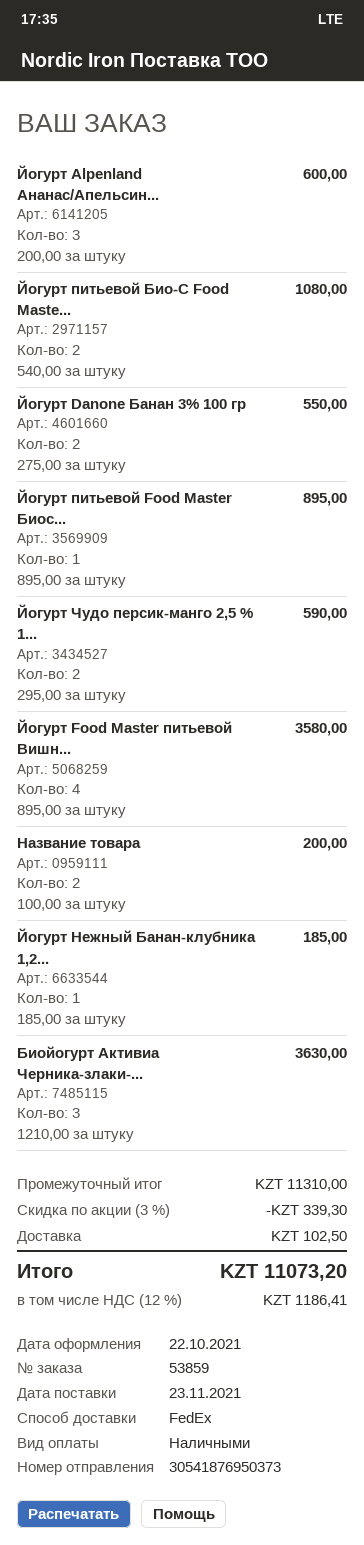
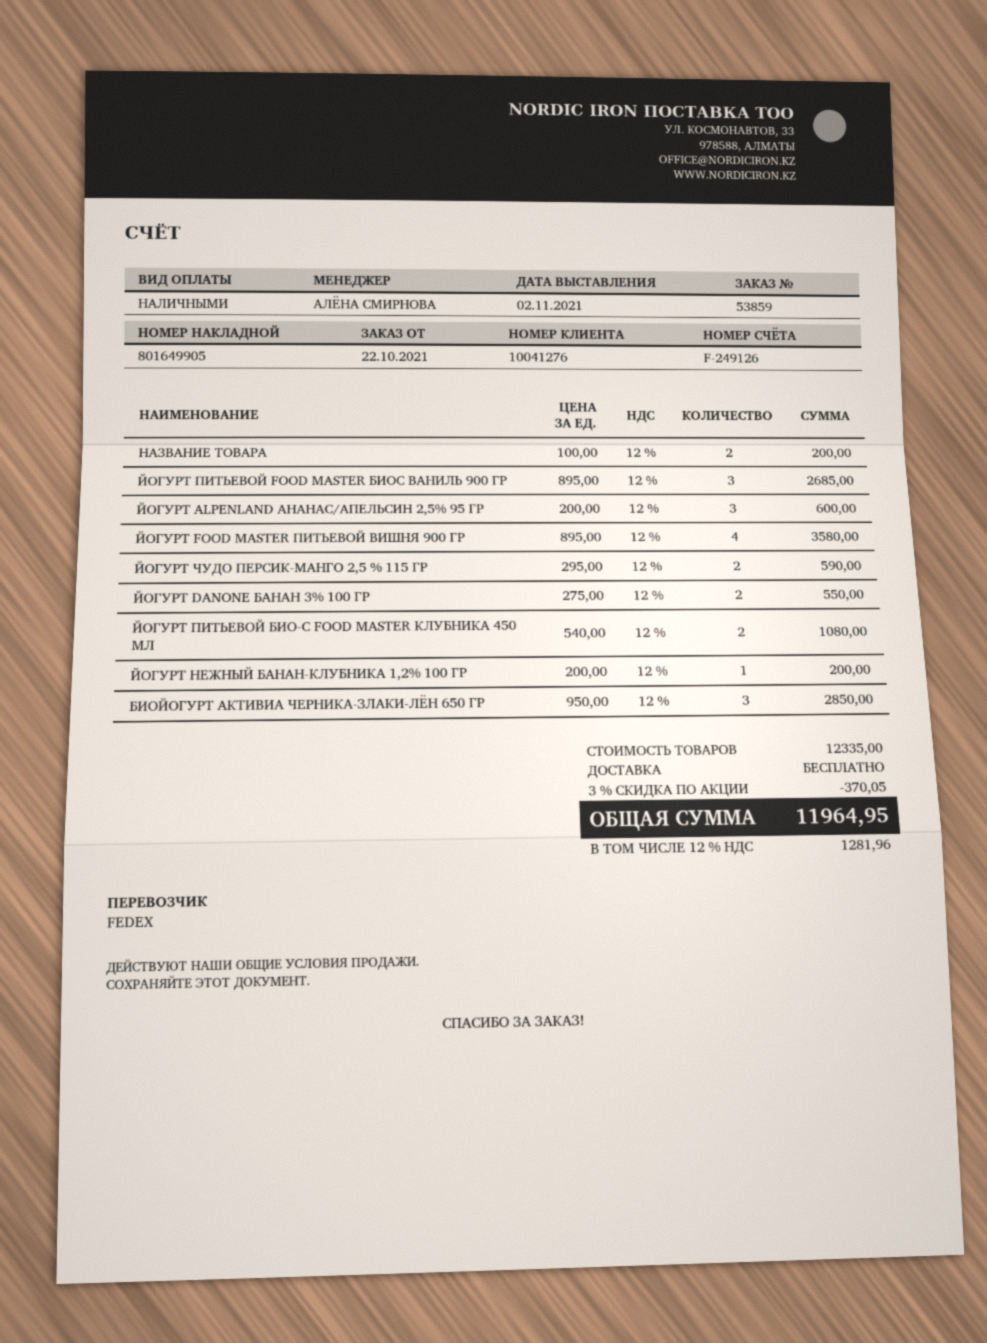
Йогурт питьевой Food Master Биос...: 1 x 895.00 = 895.00 -> 3 x 895.00 = 2685.00
Йогурт Нежный Банан-клубника 1,2...: 1 x 185.00 = 185.00 -> 1 x 200.00 = 200.00
Биойогурт Активиа Черника-злаки-...: 3 x 1210.00 = 3630.00 -> 3 x 950.00 = 2850.00
subtotal: 11310.00 -> 12335.00
discount: 3% = 339.30 -> 3% = 370.05
shipping: 102.50 -> 0.00
tax: 12% = 1186.41 -> 12% = 1281.96
total: 11073.20 -> 11964.95

